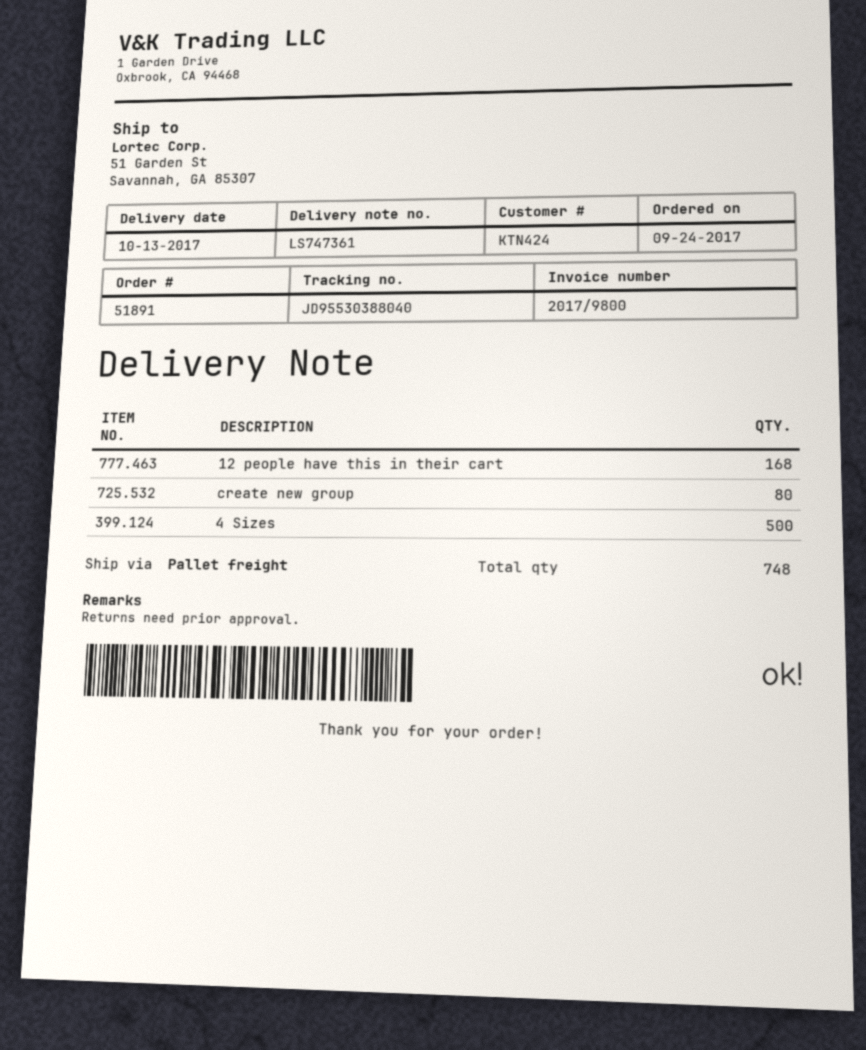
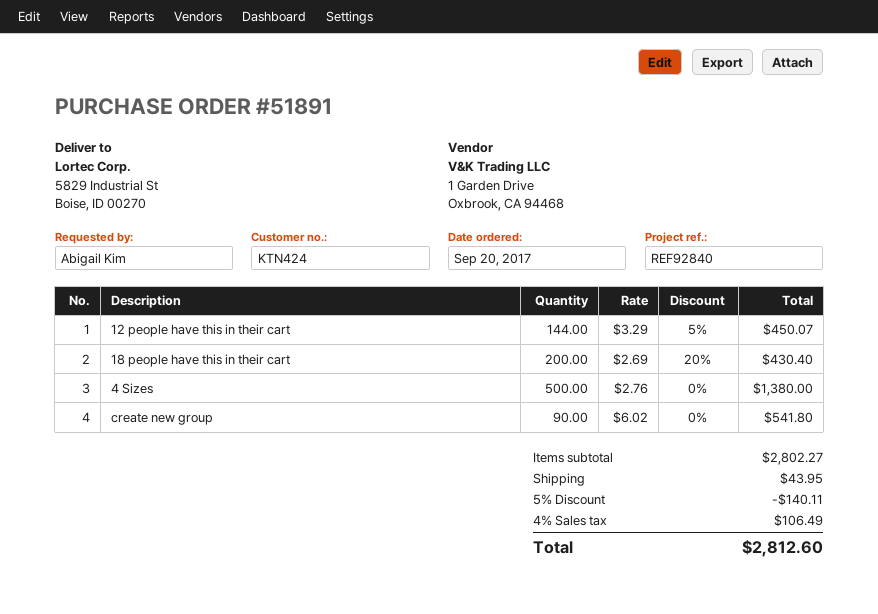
order date: 2017-09-24 -> 2017-09-20
ship to: 51 Garden St, Savannah, GA 85307 -> 5829 Industrial St, Boise, ID 00270
12 people have this in their cart: 168 -> 144
create new group: 80 -> 90
18 people have this in their cart: none -> 200

